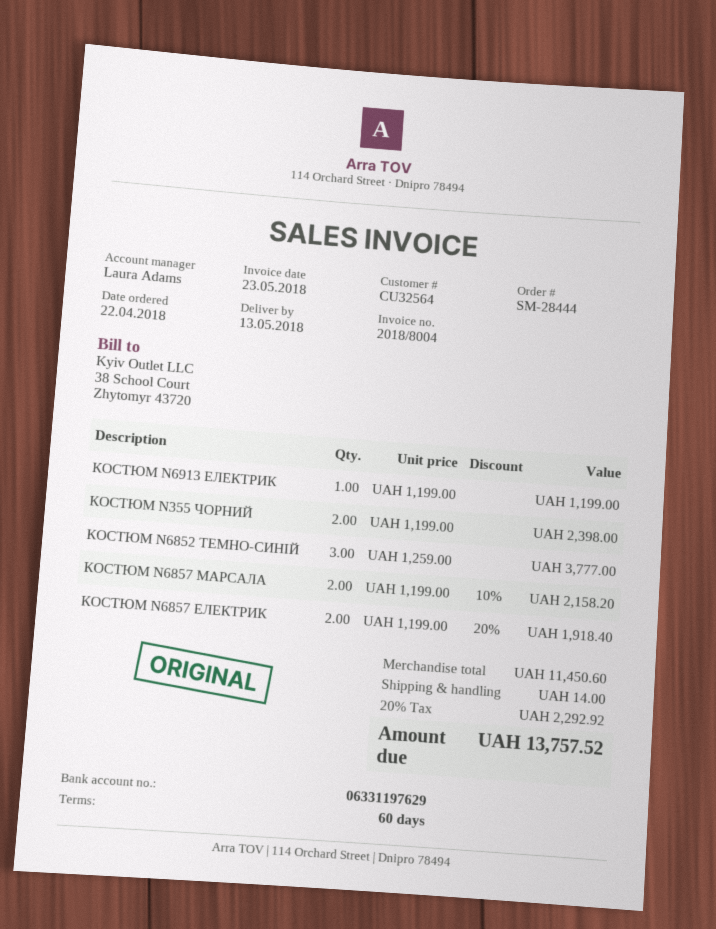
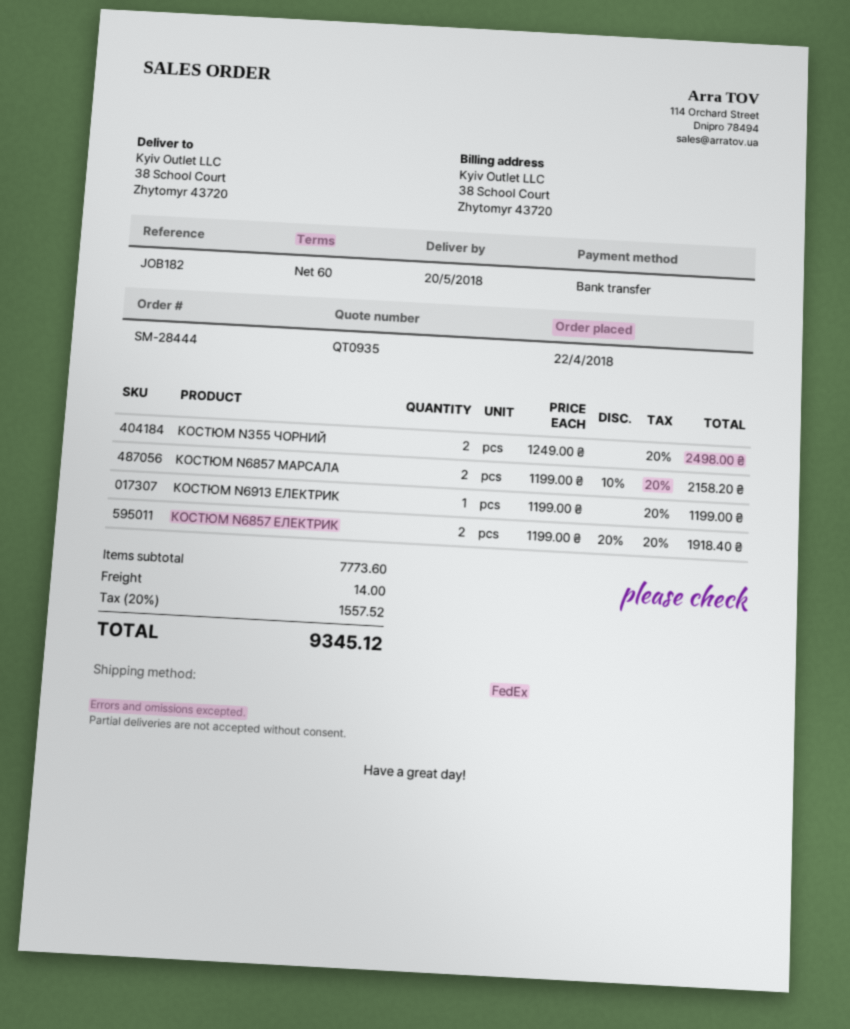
delivery date: 2018-05-13 -> 2018-05-20
КОСТЮМ N355 ЧОРНИЙ: 2 x 1199.00 = 2398.00 -> 2 x 1249.00 = 2498.00
КОСТЮМ N6852 ТЕМНО-СИНІЙ: 3 x 1259.00 = 3777.00 -> none
subtotal: 11450.60 -> 7773.60
tax: 20% = 2292.92 -> 20% = 1557.52
total: 13757.52 -> 9345.12

